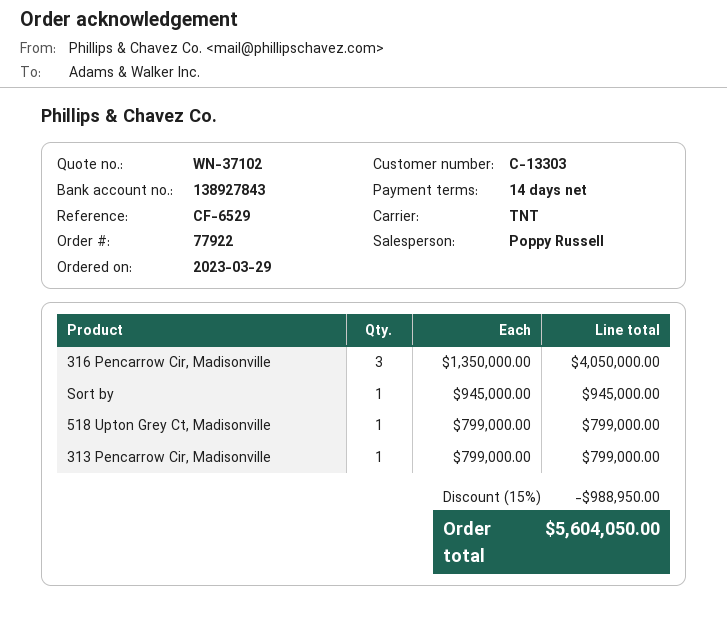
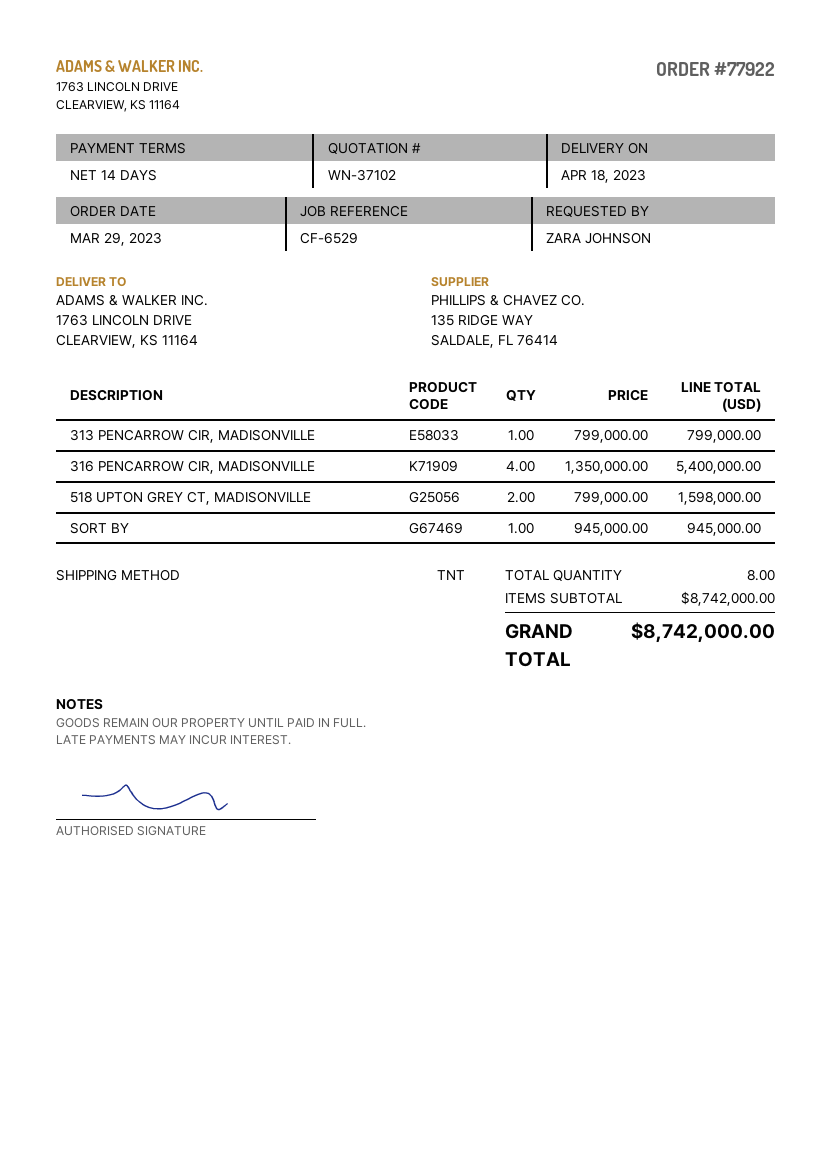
316 Pencarrow Cir, Madisonville: 3 x 1350000.00 = 4050000.00 -> 4 x 1350000.00 = 5400000.00
518 Upton Grey Ct, Madisonville: 1 x 799000.00 = 799000.00 -> 2 x 799000.00 = 1598000.00
discount: 15% = 988950.00 -> none
total: 5604050.00 -> 8742000.00

